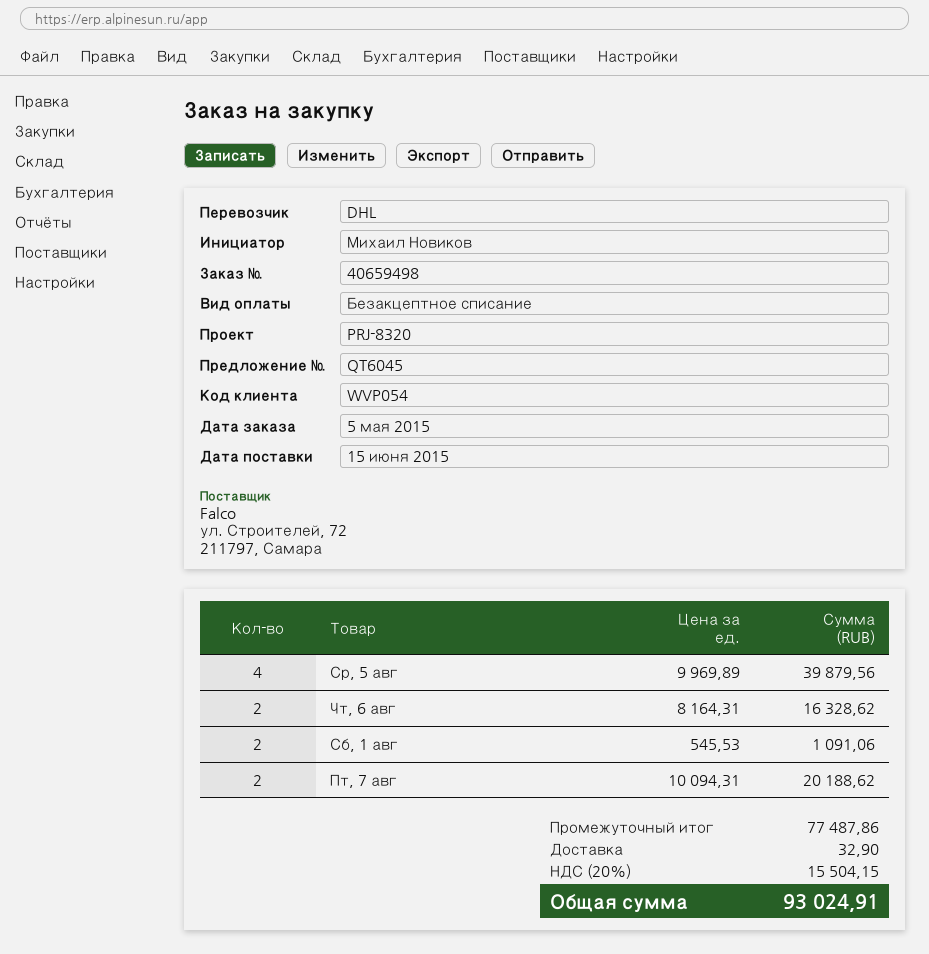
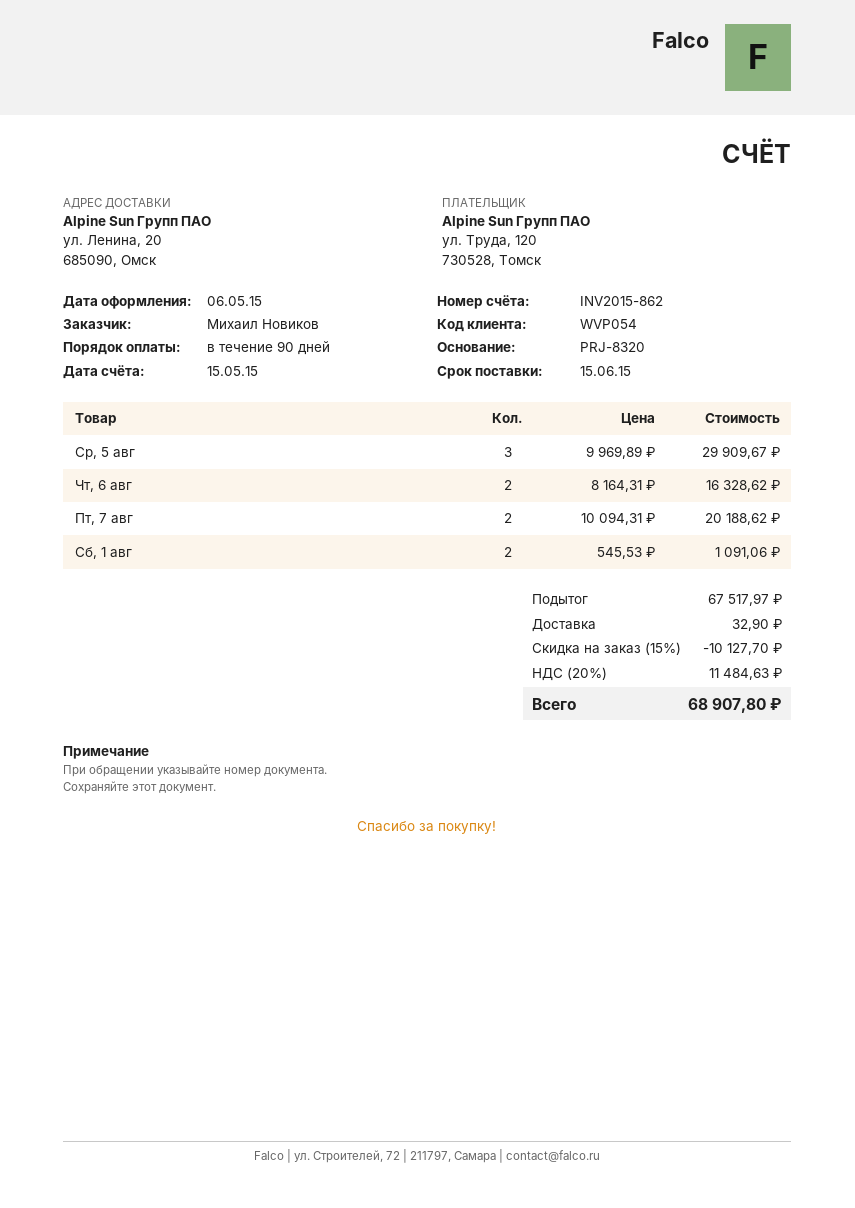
order date: 2015-05-05 -> 2015-05-06
Ср, 5 авг: 4 x 9969.89 = 39879.56 -> 3 x 9969.89 = 29909.67
subtotal: 77487.86 -> 67517.97
discount: none -> 15% = 10127.70
tax: 20% = 15504.15 -> 20% = 11484.63
total: 93024.91 -> 68907.80

